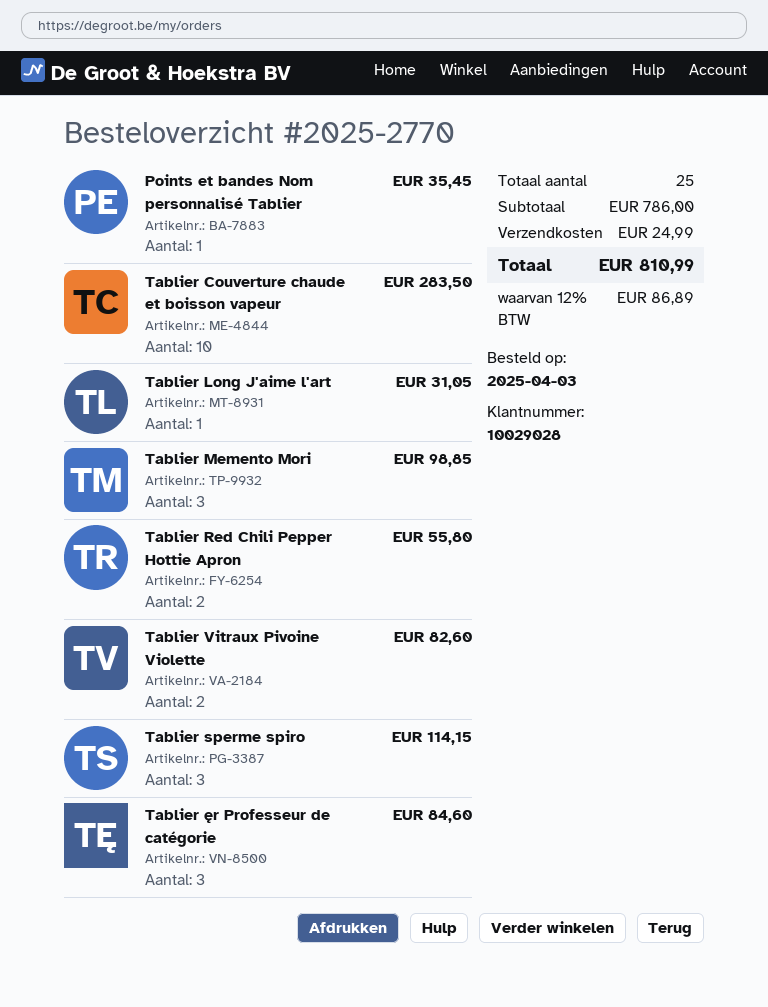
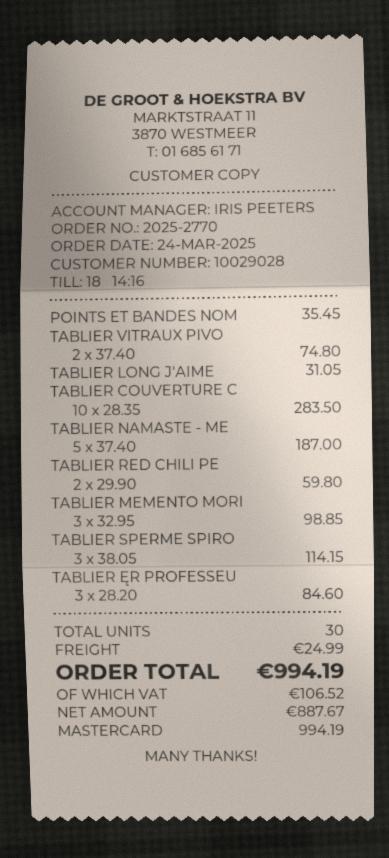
order date: 2025-04-03 -> 2025-03-24
Tablier Red Chili Pepper Hottie Apron: 2 for 55.80 -> 2 for 59.80
Tablier Vitraux Pivoine Violette: 2 for 82.60 -> 2 for 74.80
TABLIER NAMASTE - ME: none -> 5 for 187.00
total quantity: 25 -> 30
tax: 86.89 -> 106.52
total: 810.99 -> 994.19

